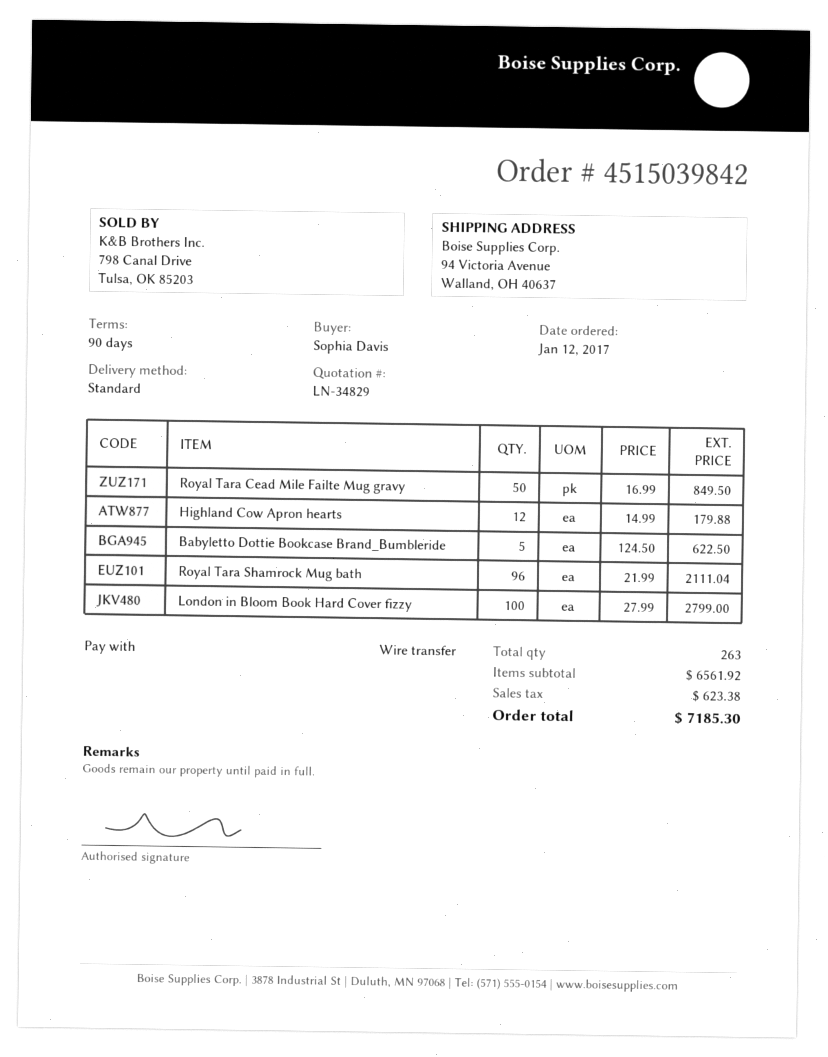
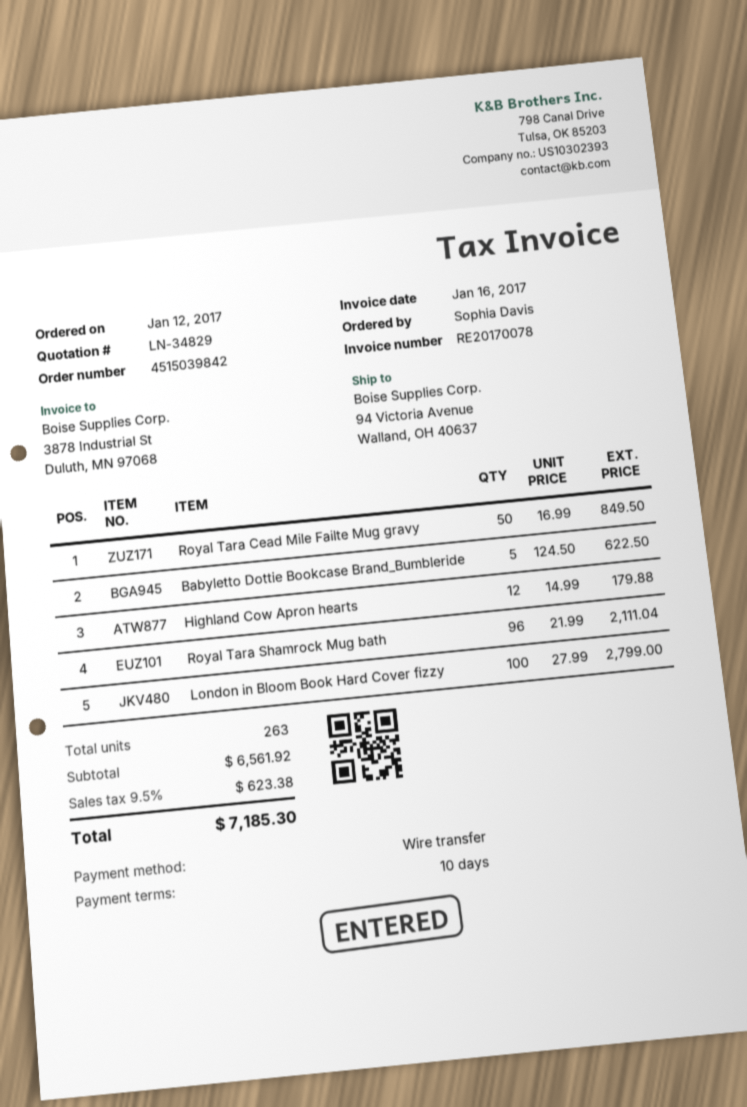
payment terms: 90 days -> 10 days

